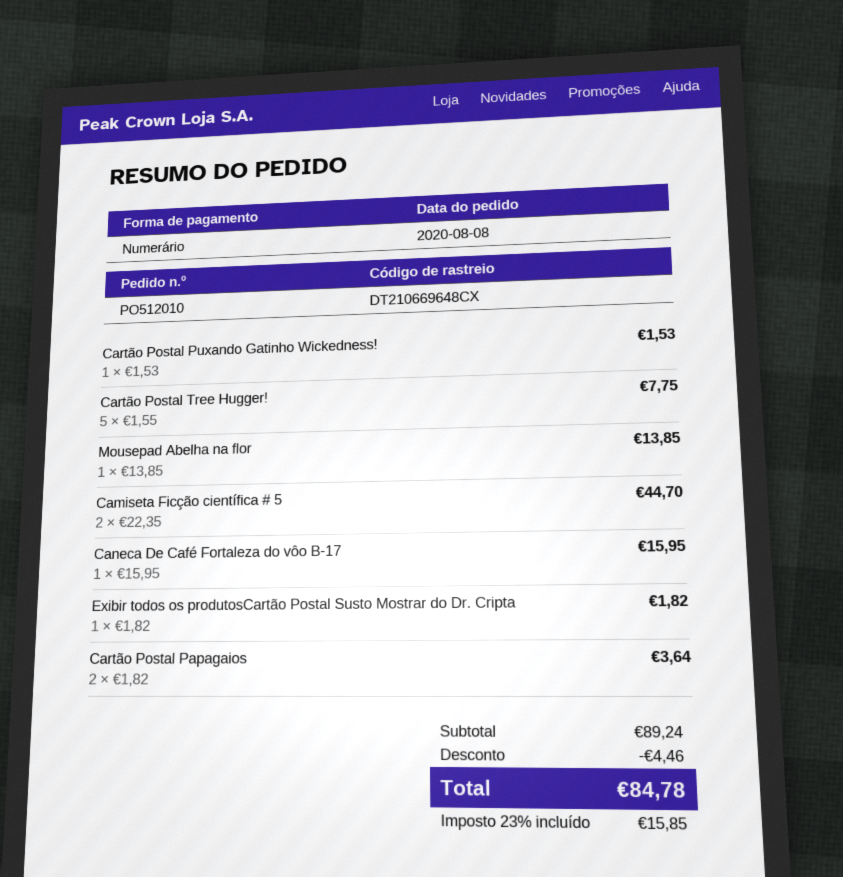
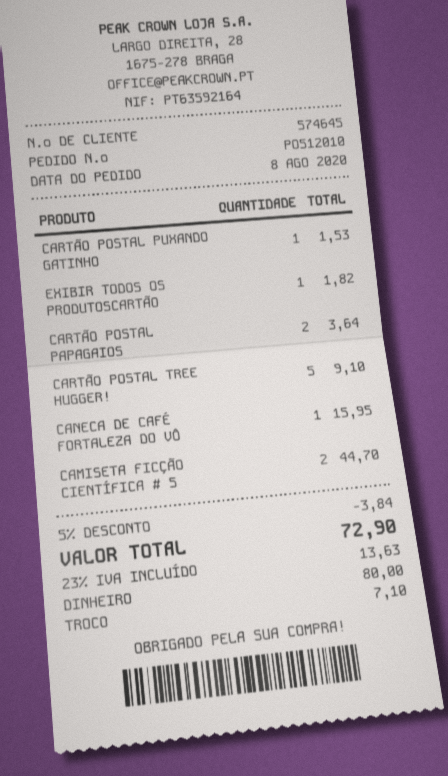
Cartão Postal Tree Hugger!: 5 for 7.75 -> 5 for 9.10
Mousepad Abelha na flor: 1 for 13.85 -> none
discount: 4.46 -> 3.84
tax: 23% = 15.85 -> 23% = 13.63
total: 84.78 -> 72.90

